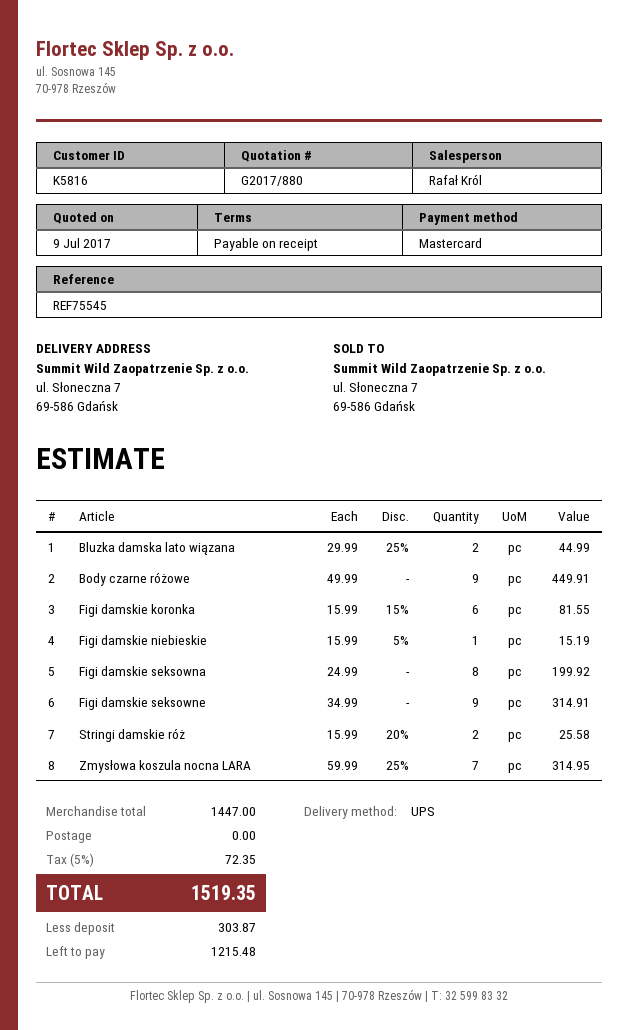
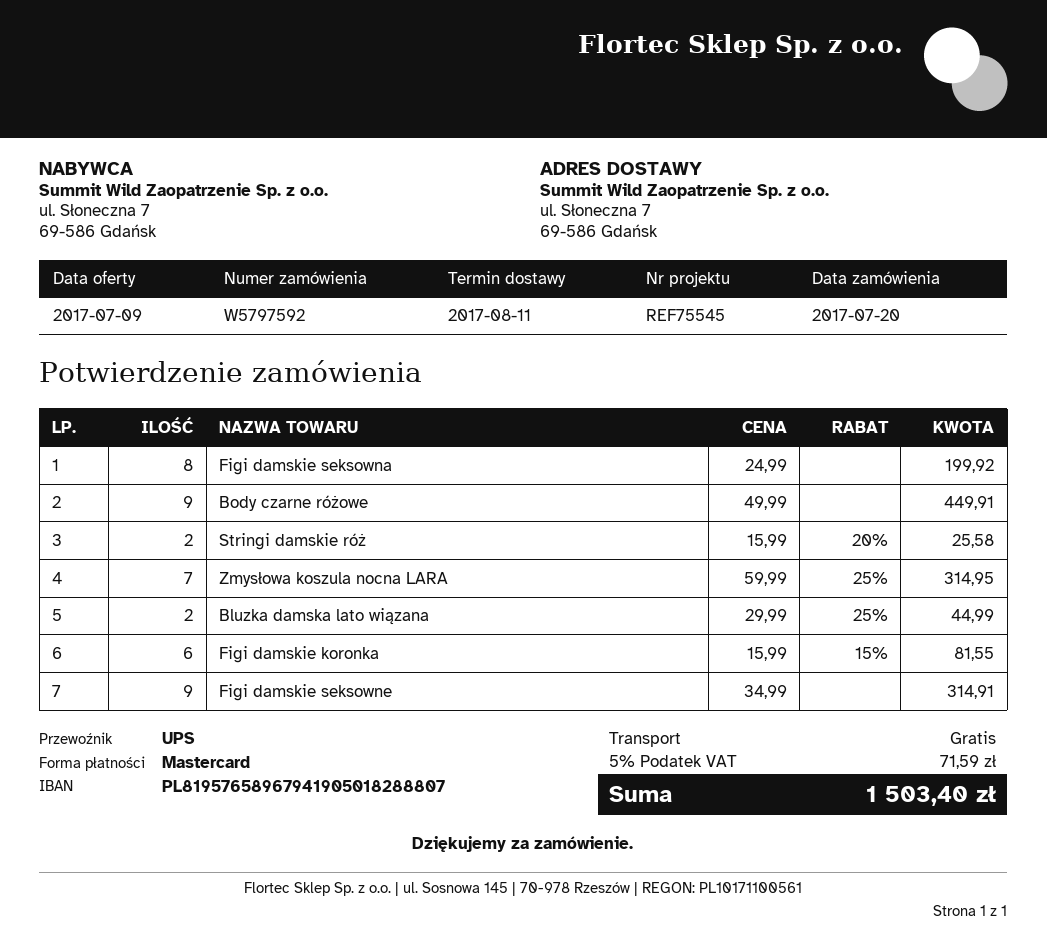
Figi damskie niebieskie: 1 x 15.99 - 5% = 15.19 -> none
tax: 5% = 72.35 -> 5% = 71.59
total: 1519.35 -> 1503.40

